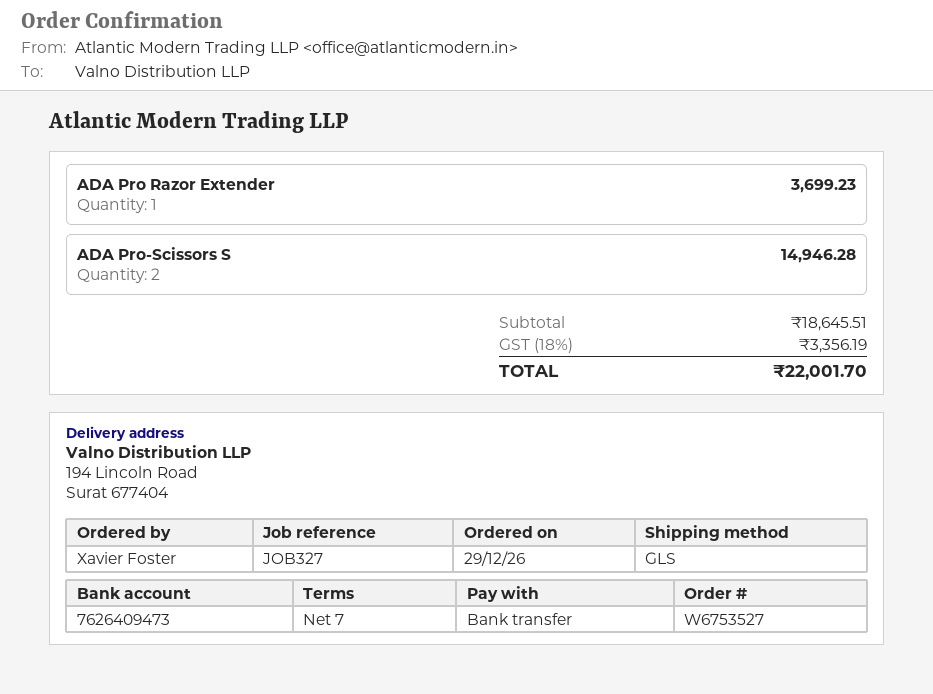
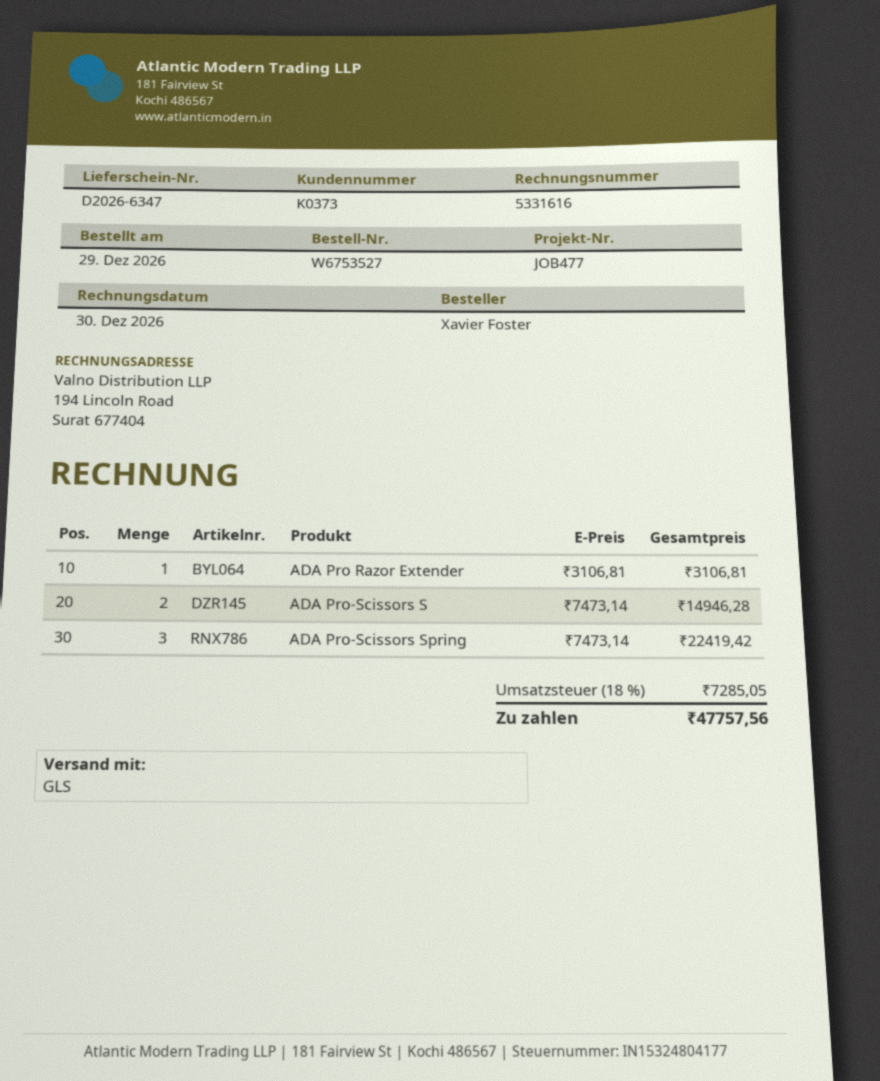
reference: JOB327 -> JOB477
ADA Pro Razor Extender: 1 for 3699.23 -> 1 for 3106.81
ADA Pro-Scissors Spring: none -> 3 for 22419.42
tax: 18% = 3356.19 -> 18% = 7285.05
total: 22001.70 -> 47757.56

